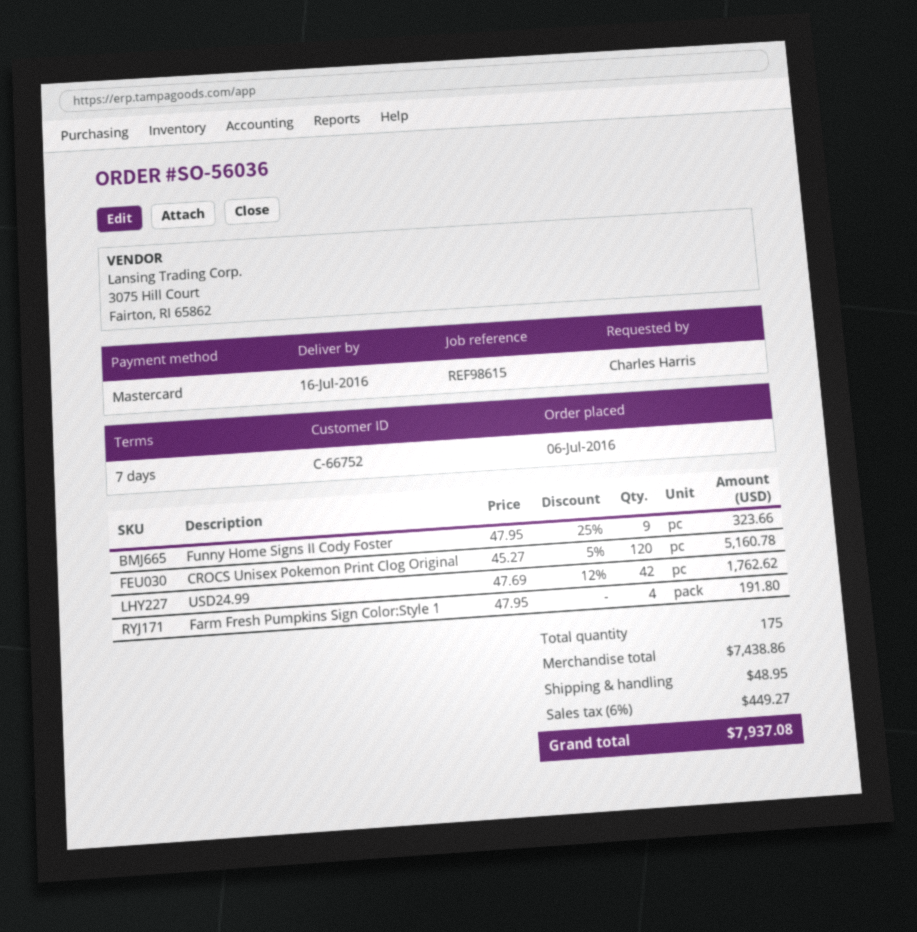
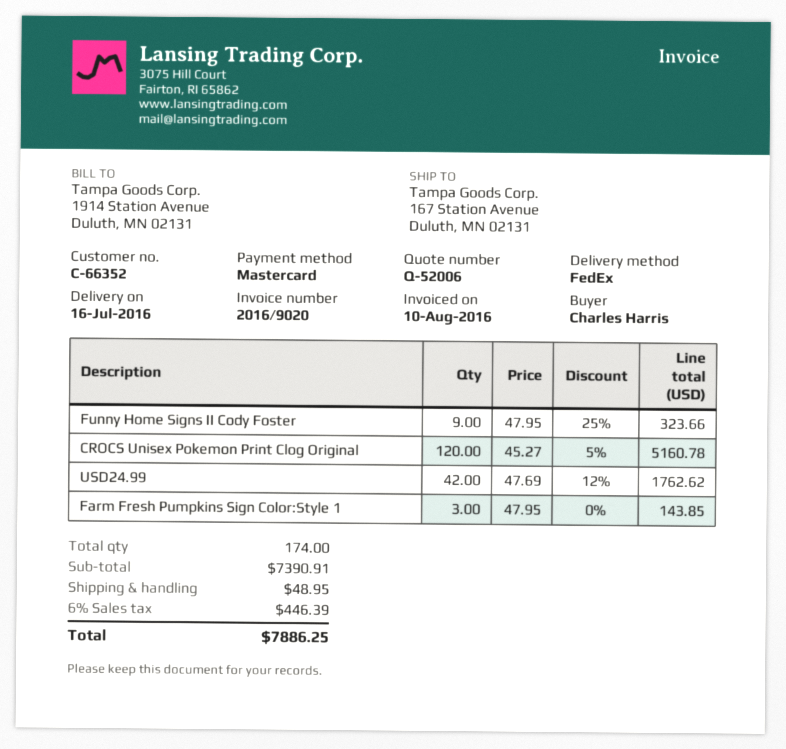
customer number: C-66752 -> C-66352
Farm Fresh Pumpkins Sign Color:Style 1: 4 x 47.95 = 191.80 -> 3 x 47.95 = 143.85
total quantity: 175 -> 174
subtotal: 7438.86 -> 7390.91
tax: 6% = 449.27 -> 6% = 446.39
total: 7937.08 -> 7886.25

